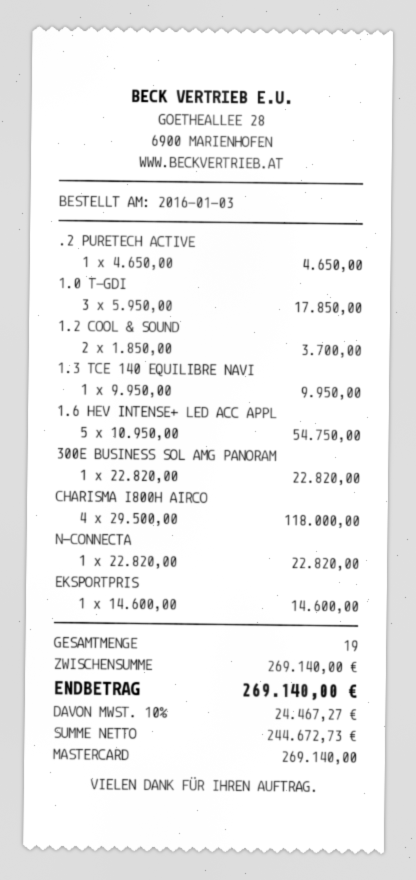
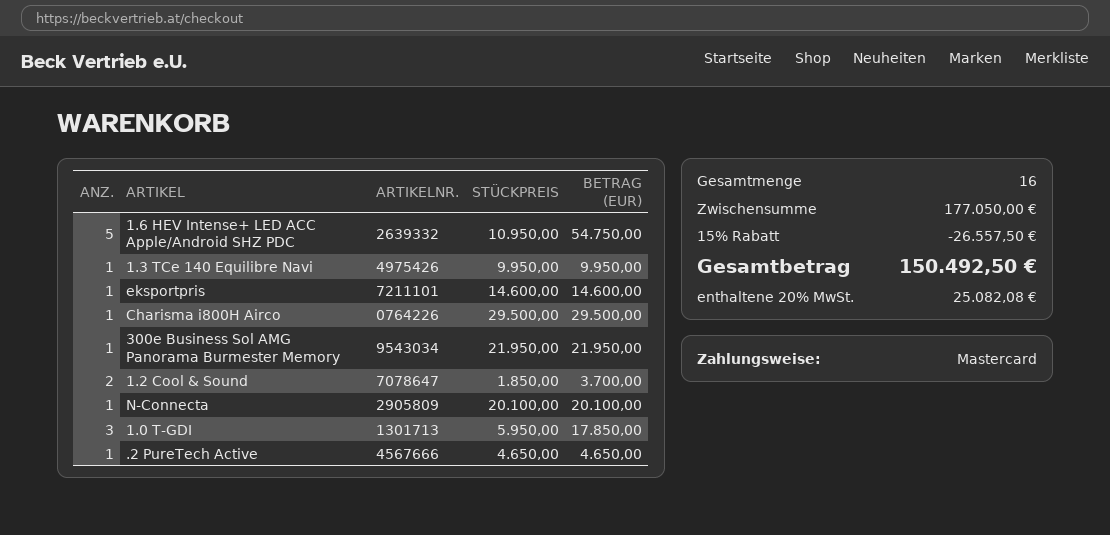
300E BUSINESS SOL AMG PANORAM: 1 x 22820.00 = 22820.00 -> 1 x 21950.00 = 21950.00
CHARISMA I800H AIRCO: 4 x 29500.00 = 118000.00 -> 1 x 29500.00 = 29500.00
N-CONNECTA: 1 x 22820.00 = 22820.00 -> 1 x 20100.00 = 20100.00
total quantity: 19 -> 16
subtotal: 269140.00 -> 177050.00
discount: none -> 15% = 26557.50
tax: 10% = 24467.27 -> 20% = 25082.08
total: 269140.00 -> 150492.50

